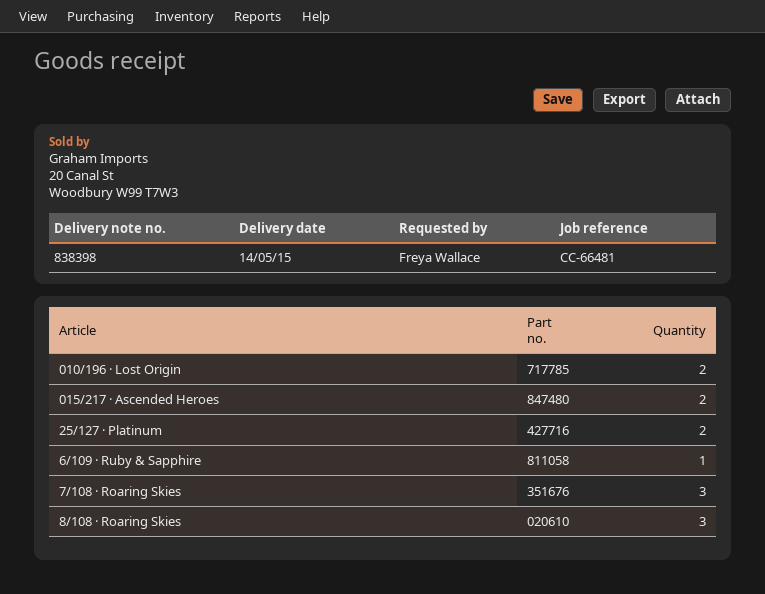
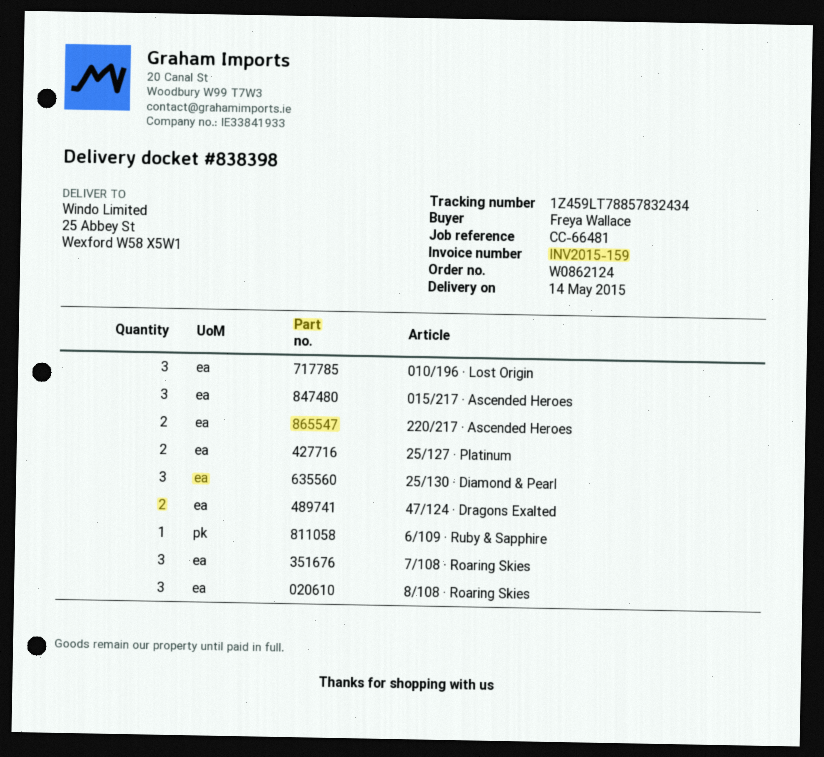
010/196 · Lost Origin: 2 -> 3
015/217 · Ascended Heroes: 2 -> 3
220/217 · Ascended Heroes: none -> 2
25/130 · Diamond & Pearl: none -> 3
47/124 · Dragons Exalted: none -> 2

